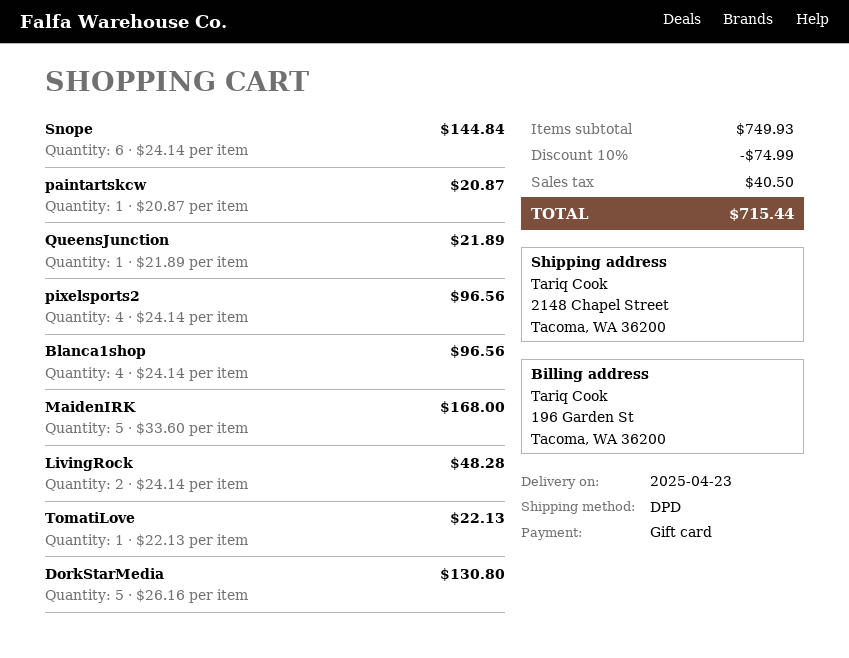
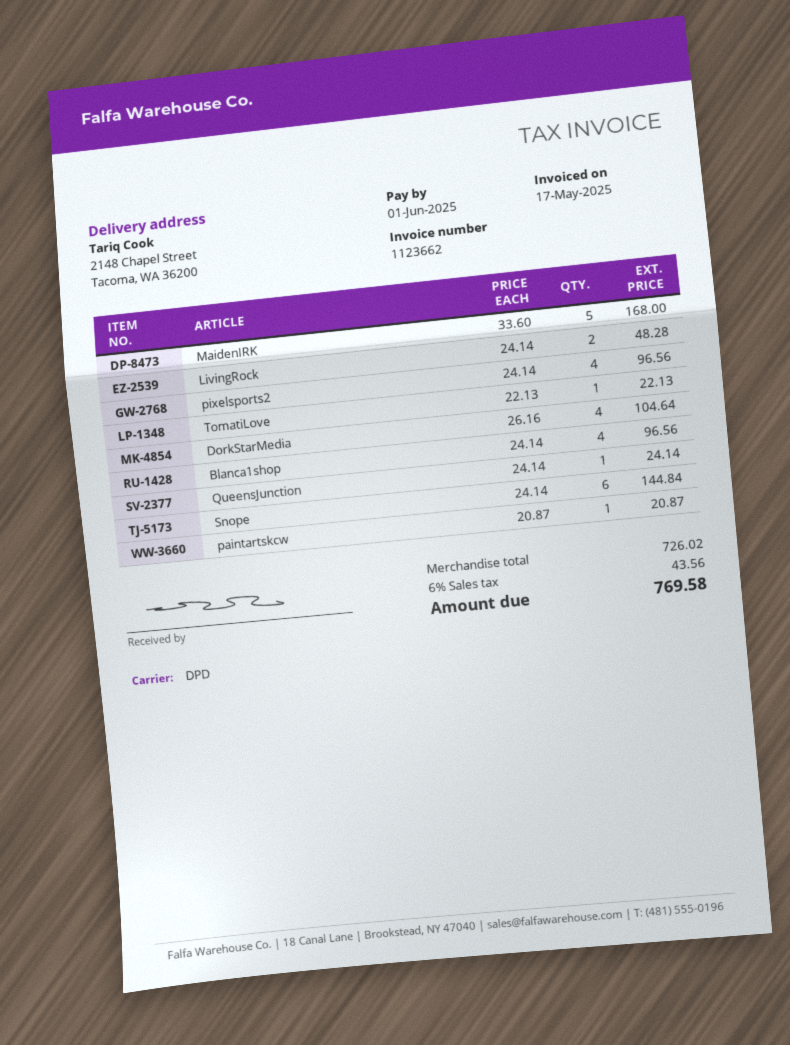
QueensJunction: 1 x 21.89 = 21.89 -> 1 x 24.14 = 24.14
DorkStarMedia: 5 x 26.16 = 130.80 -> 4 x 26.16 = 104.64
subtotal: 749.93 -> 726.02
discount: 10% = 74.99 -> none
tax: 40.50 -> 43.56
total: 715.44 -> 769.58

